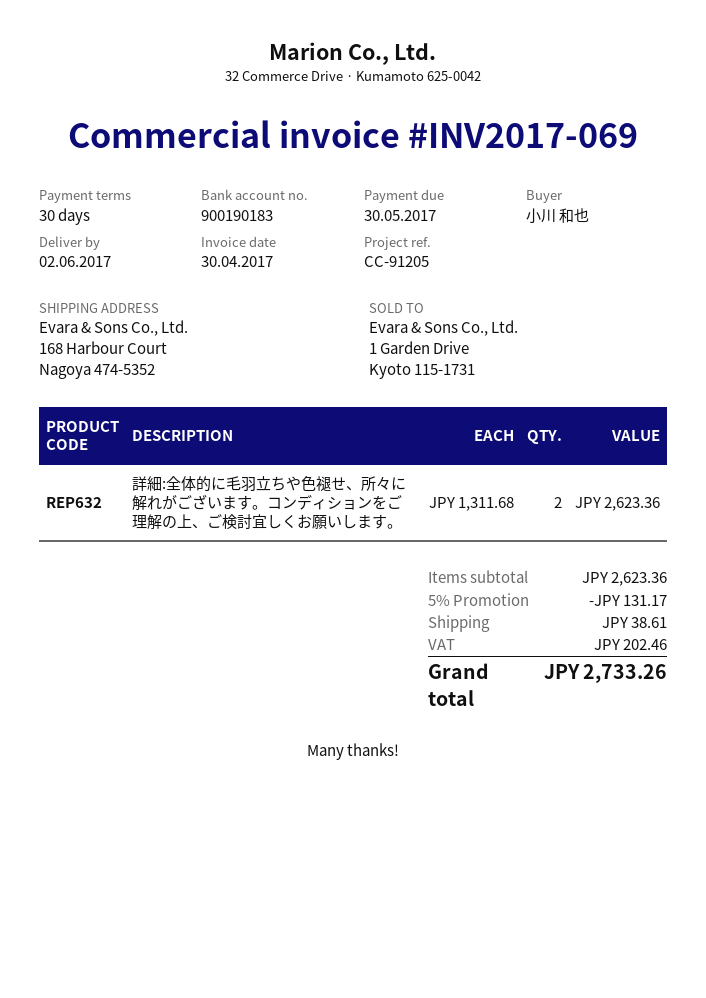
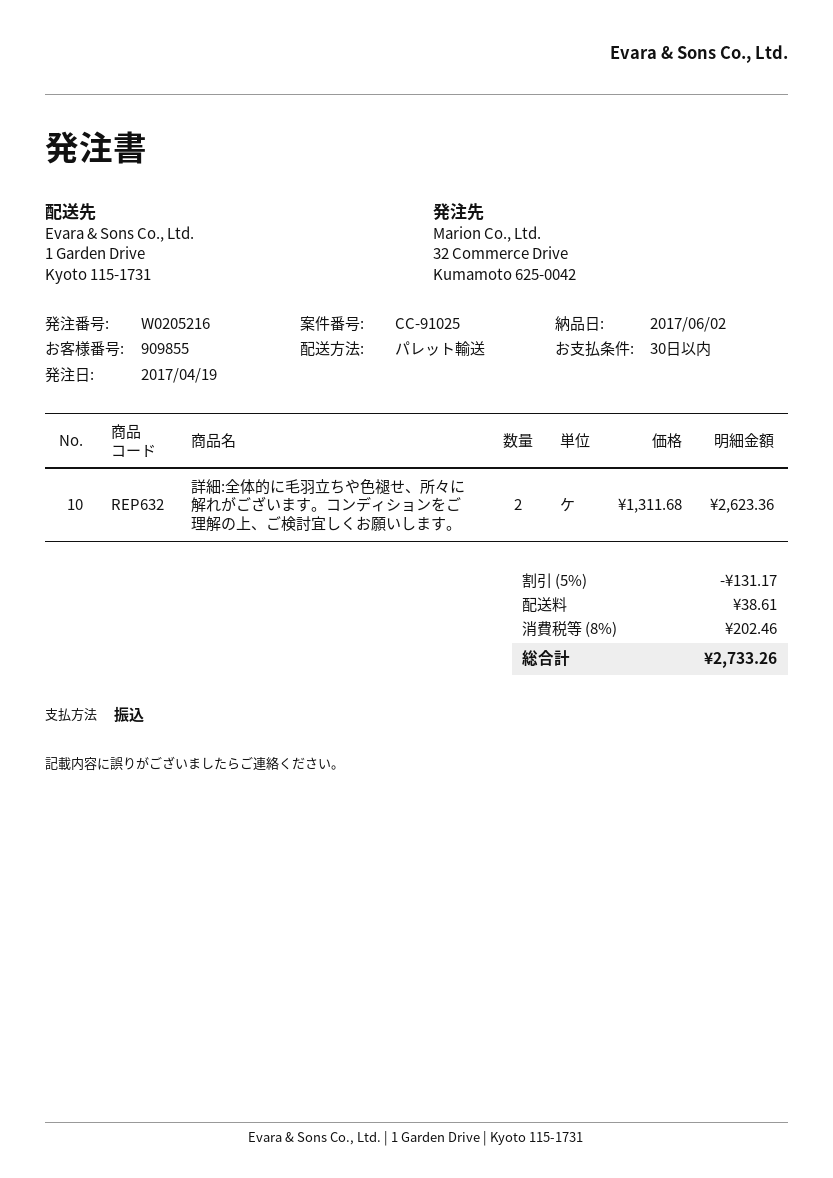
reference: CC-91205 -> CC-91025
ship to: 168 Harbour Court, Nagoya 474-5352 -> 1 Garden Drive, Kyoto 115-1731

